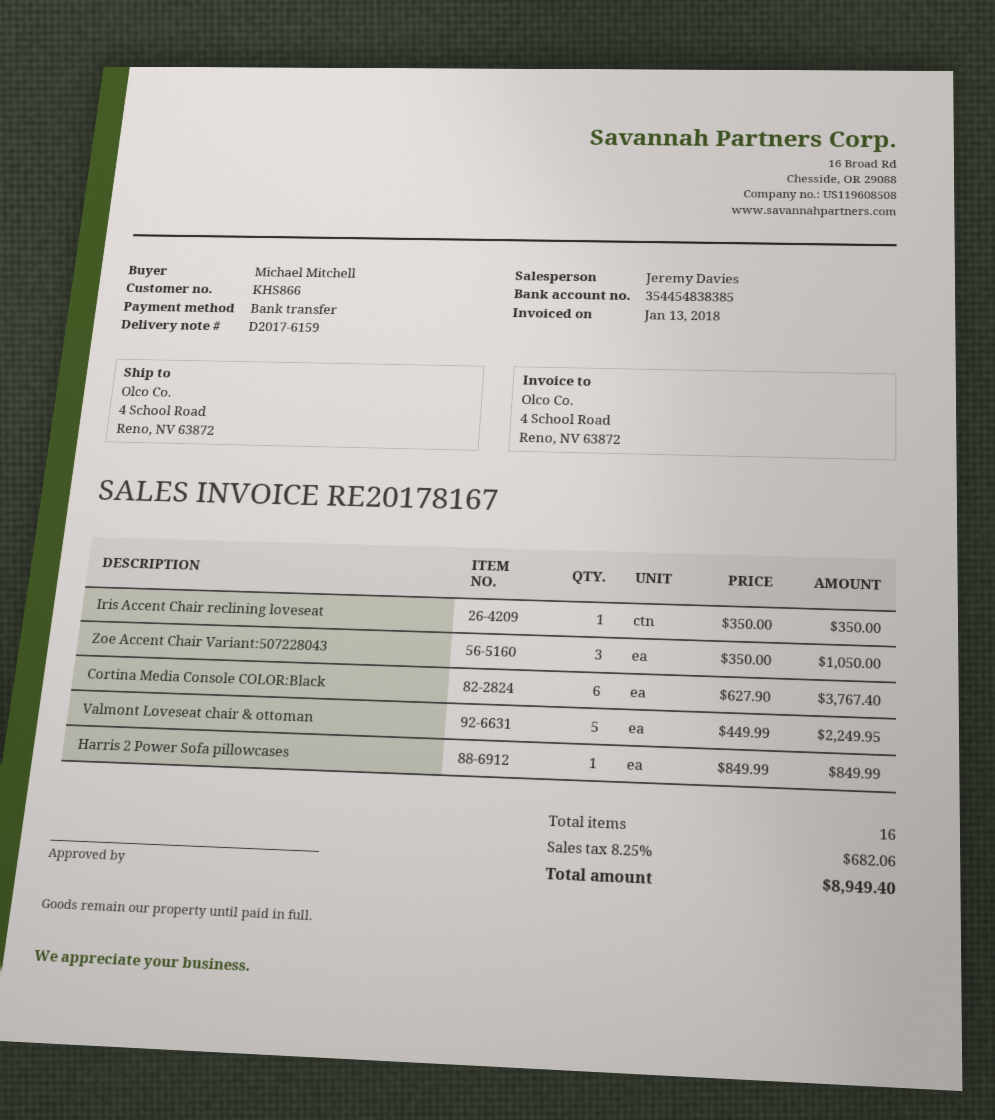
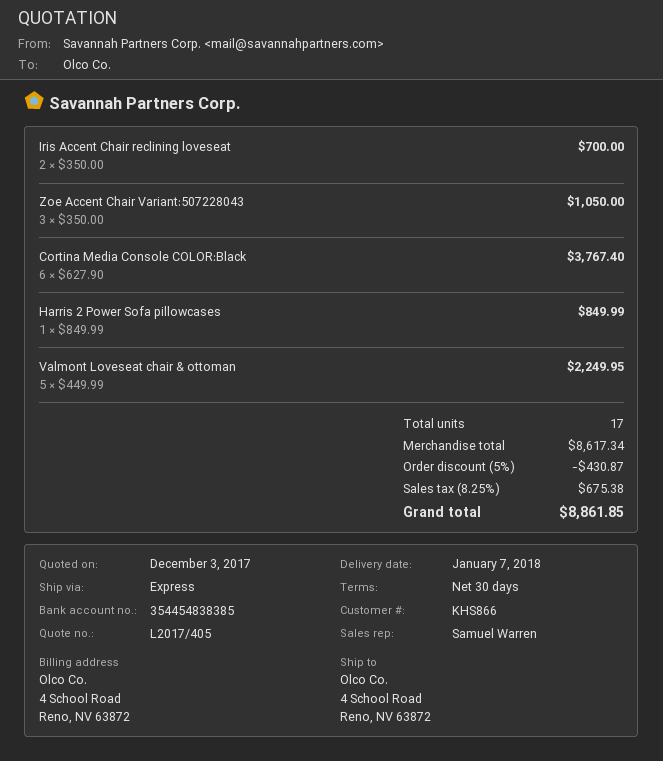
sales rep: Jeremy Davies -> Samuel Warren
Iris Accent Chair reclining loveseat: 1 x 350.00 = 350.00 -> 2 x 350.00 = 700.00
total quantity: 16 -> 17
discount: none -> 5% = 430.87
tax: 8.25% = 682.06 -> 8.25% = 675.38
total: 8949.40 -> 8861.85

